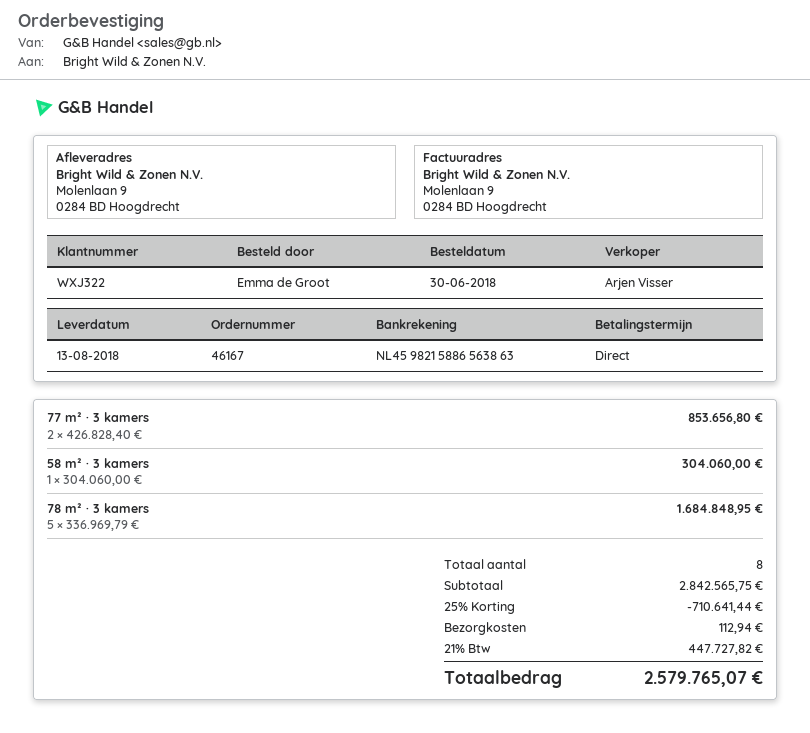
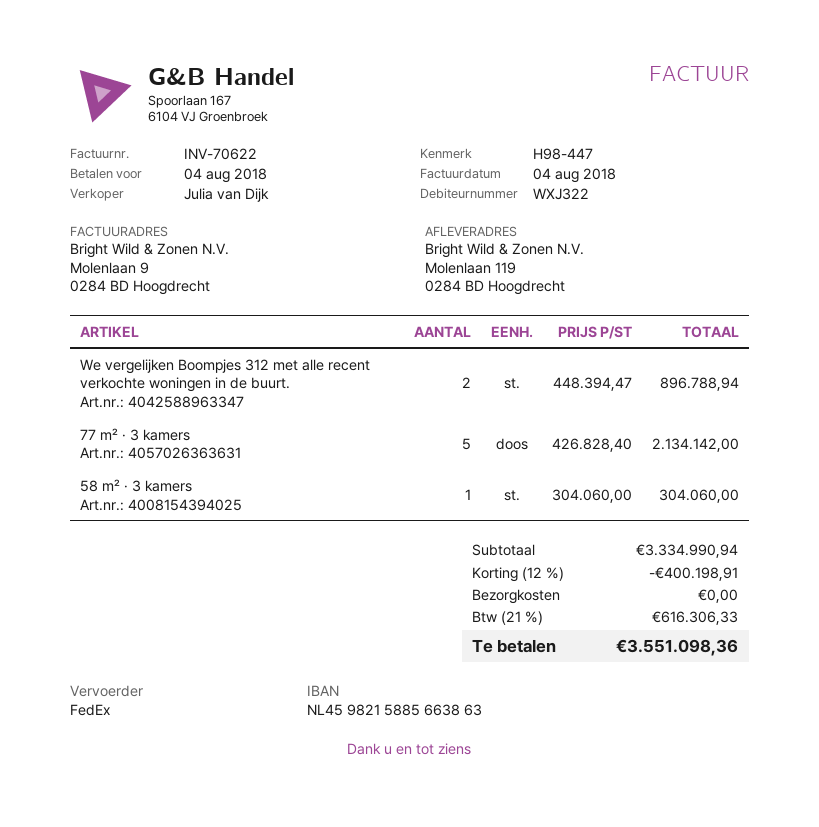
sales rep: Arjen Visser -> Julia van Dijk
bank account: NL4598215886563863 -> NL4598215885663863
ship to: Molenlaan 9, 0284 BD Hoogdrecht -> Molenlaan 119, 0284 BD Hoogdrecht
77 m² · 3 kamers: 2 x 426828.40 = 853656.80 -> 5 x 426828.40 = 2134142.00
78 m² · 3 kamers: 5 x 336969.79 = 1684848.95 -> none
We vergelijken Boompjes 312 met alle recent verkochte woningen in de buurt.: none -> 2 x 448394.47 = 896788.94
subtotal: 2842565.75 -> 3334990.94
discount: 25% = 710641.44 -> 12% = 400198.91
shipping: 112.94 -> 0.00
tax: 21% = 447727.82 -> 21% = 616306.33
total: 2579765.07 -> 3551098.36

